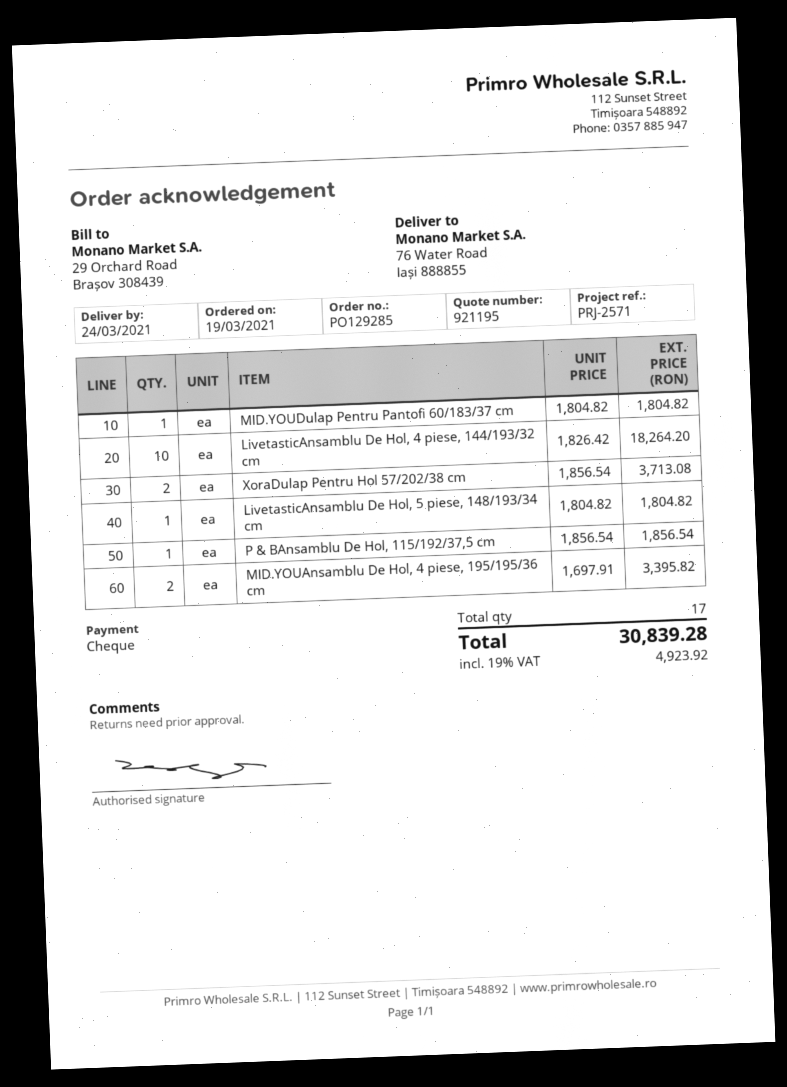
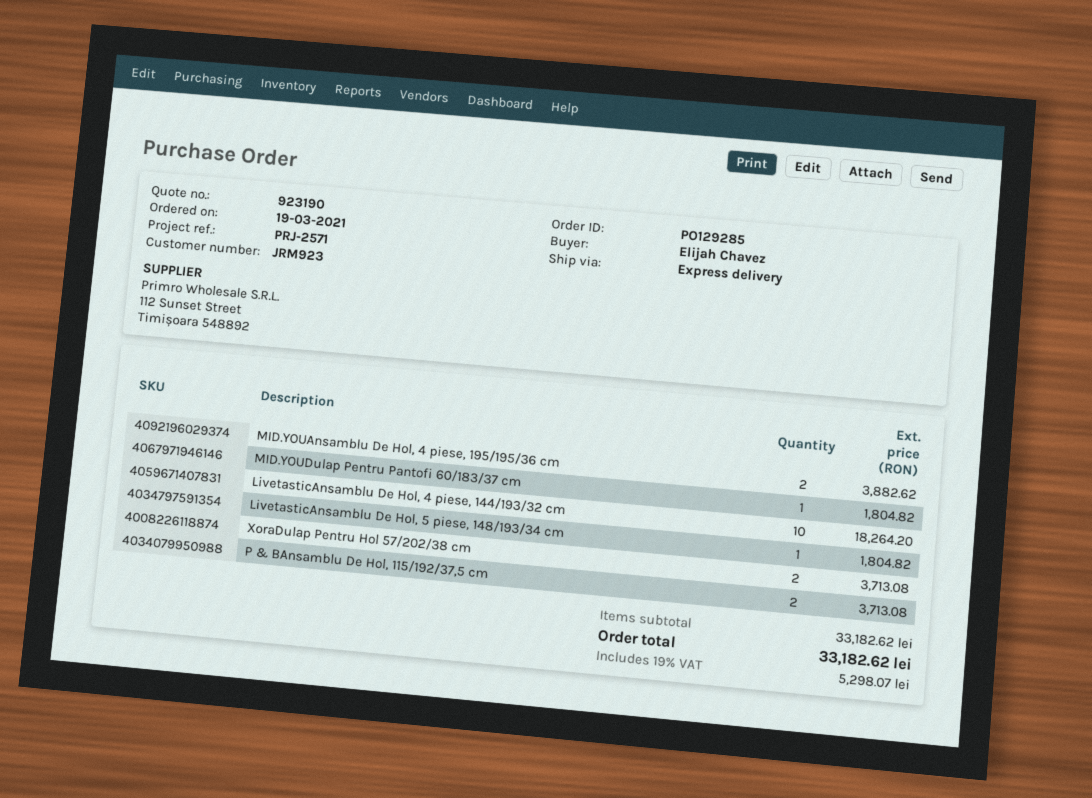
quote number: 921195 -> 923190
P & BAnsamblu De Hol, 115/192/37,5 cm: 1 for 1856.54 -> 2 for 3713.08
MID.YOUAnsamblu De Hol, 4 piese, 195/195/36 cm: 2 for 3395.82 -> 2 for 3882.62
tax: 19% = 4923.92 -> 19% = 5298.07
total: 30839.28 -> 33182.62

